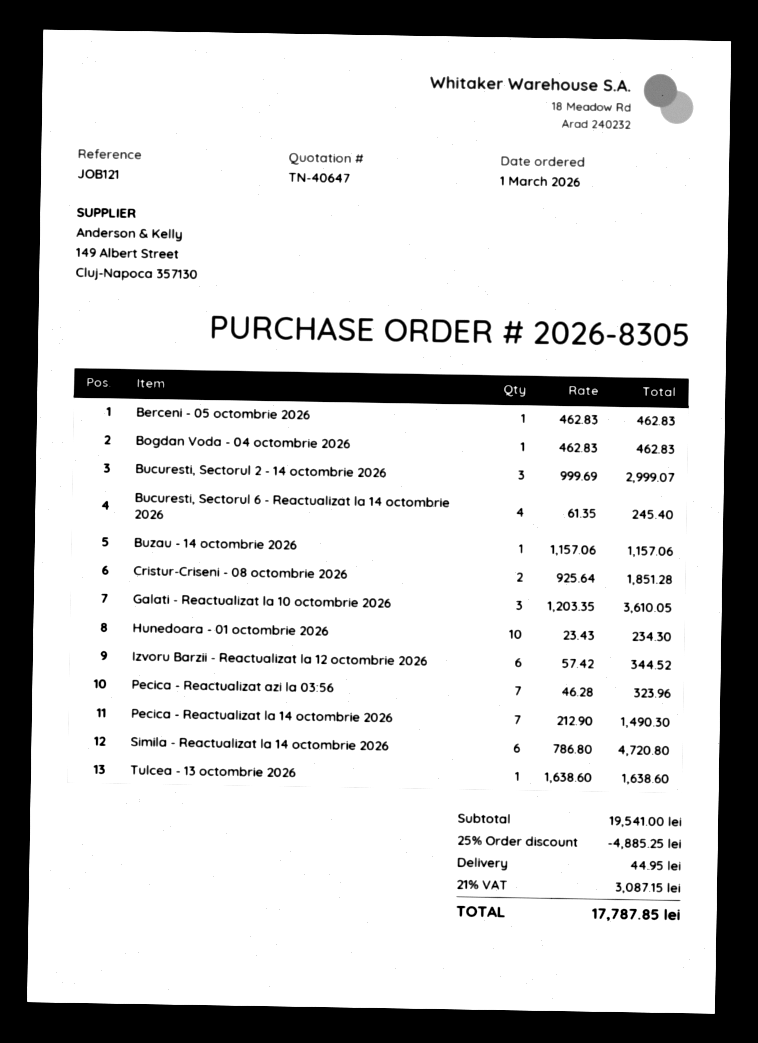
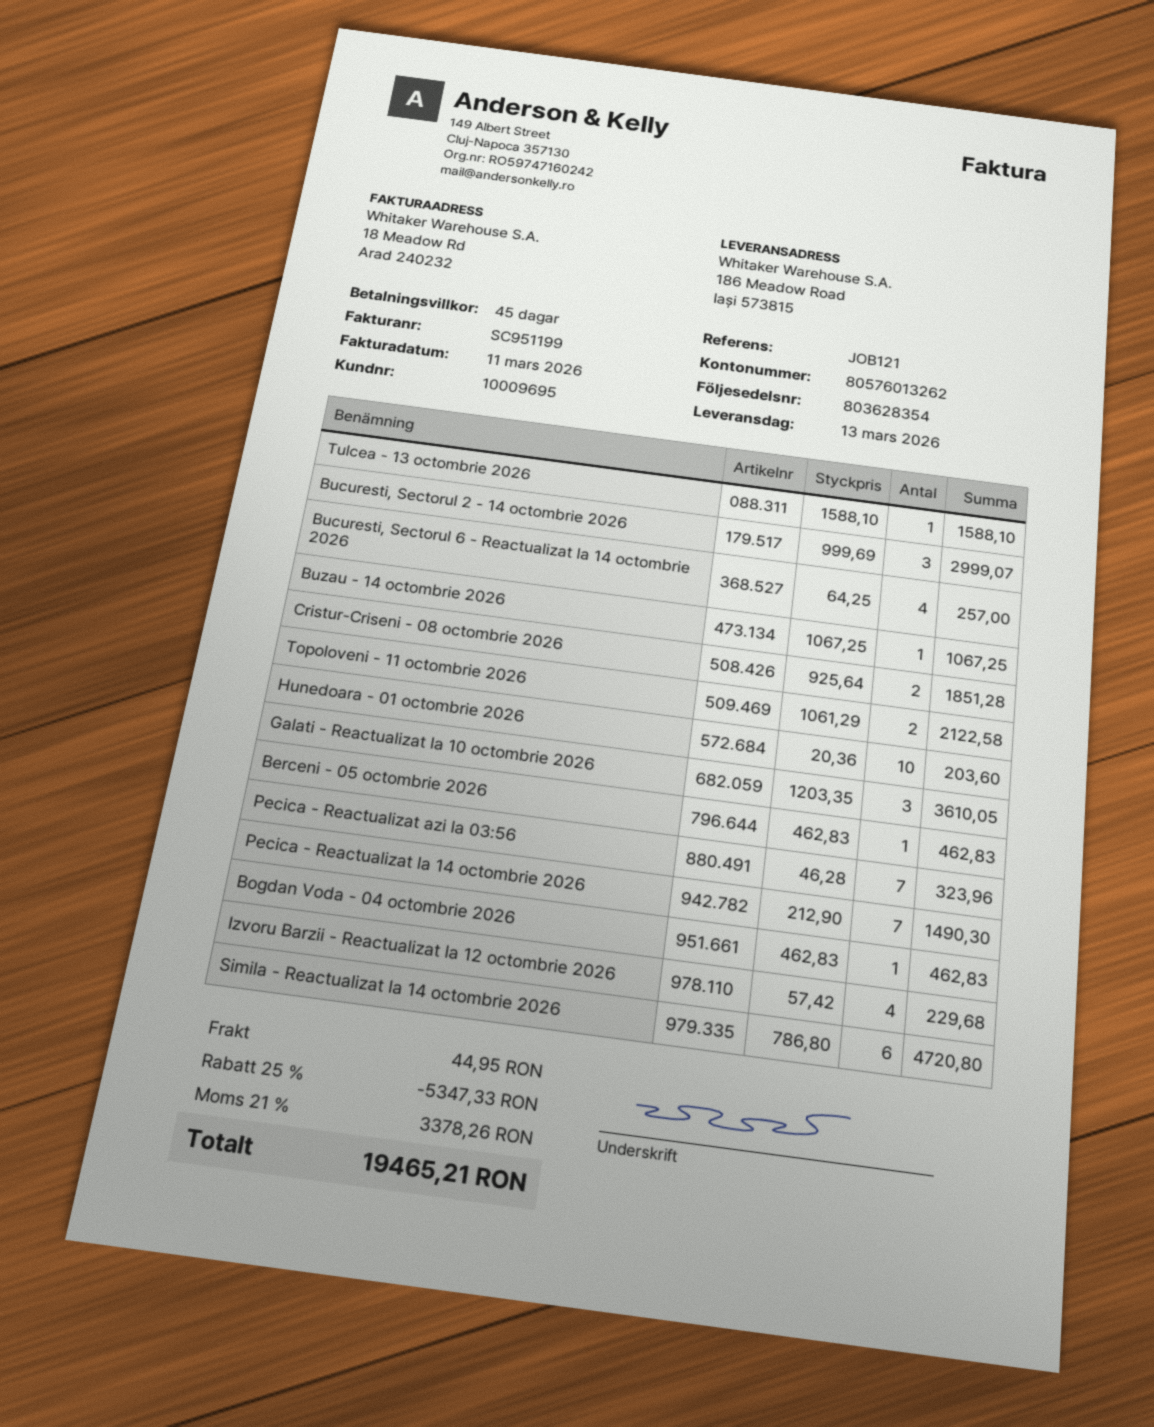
Bucuresti, Sectorul 6 - Reactualizat la 14 octombrie 2026: 4 x 61.35 = 245.40 -> 4 x 64.25 = 257.00
Buzau - 14 octombrie 2026: 1 x 1157.06 = 1157.06 -> 1 x 1067.25 = 1067.25
Hunedoara - 01 octombrie 2026: 10 x 23.43 = 234.30 -> 10 x 20.36 = 203.60
Izvoru Barzii - Reactualizat la 12 octombrie 2026: 6 x 57.42 = 344.52 -> 4 x 57.42 = 229.68
Tulcea - 13 octombrie 2026: 1 x 1638.60 = 1638.60 -> 1 x 1588.10 = 1588.10
Topoloveni - 11 octombrie 2026: none -> 2 x 1061.29 = 2122.58
discount: 25% = 4885.25 -> 25% = 5347.33
tax: 21% = 3087.15 -> 21% = 3378.26
total: 17787.85 -> 19465.21

